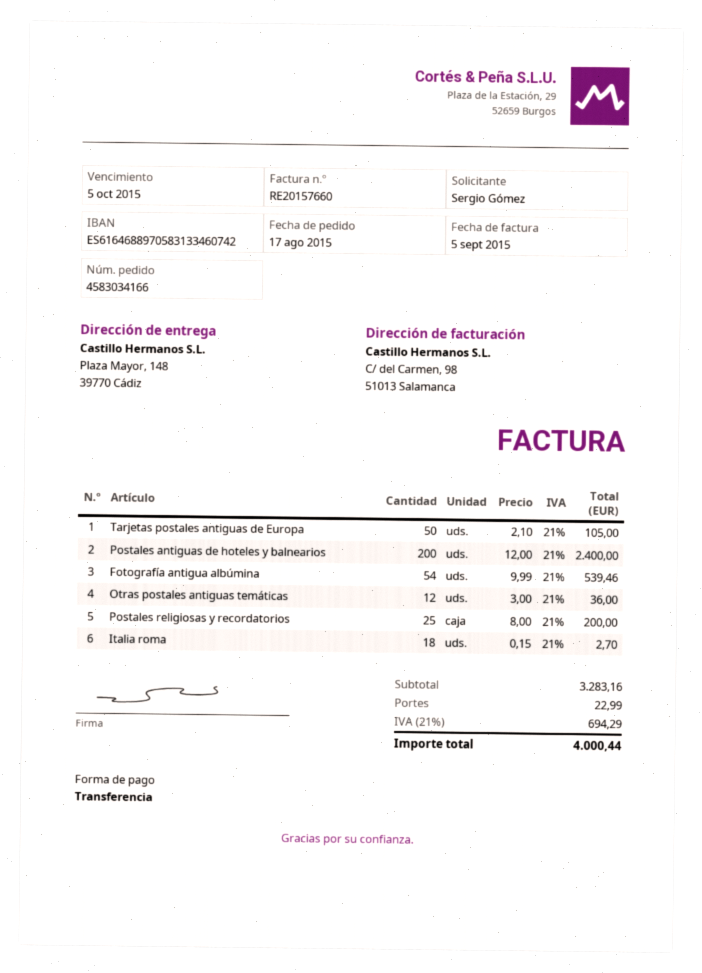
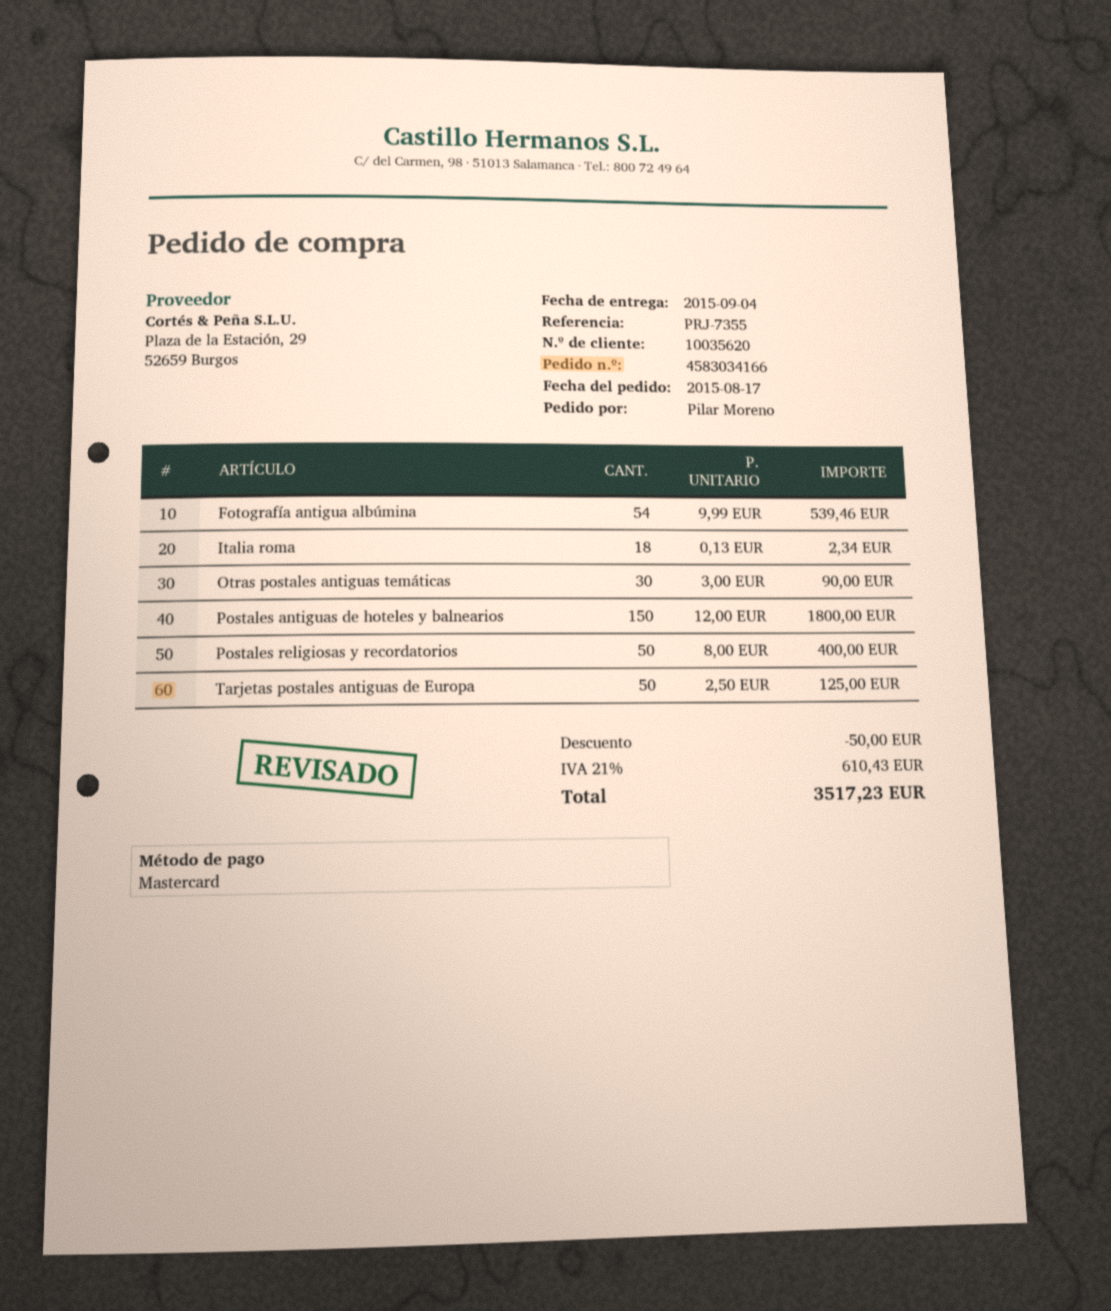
ordered by: Sergio Gómez -> Pilar Moreno
payment method: bank transfer -> Mastercard
Tarjetas postales antiguas de Europa: 50 x 2.10 = 105.00 -> 50 x 2.50 = 125.00
Postales antiguas de hoteles y balnearios: 200 x 12.00 = 2400.00 -> 150 x 12.00 = 1800.00
Otras postales antiguas temáticas: 12 x 3.00 = 36.00 -> 30 x 3.00 = 90.00
Postales religiosas y recordatorios: 25 x 8.00 = 200.00 -> 50 x 8.00 = 400.00
Italia roma: 18 x 0.15 = 2.70 -> 18 x 0.13 = 2.34
discount: none -> 50.00
shipping: 22.99 -> none
tax: 21% = 694.29 -> 21% = 610.43
total: 4000.44 -> 3517.23

